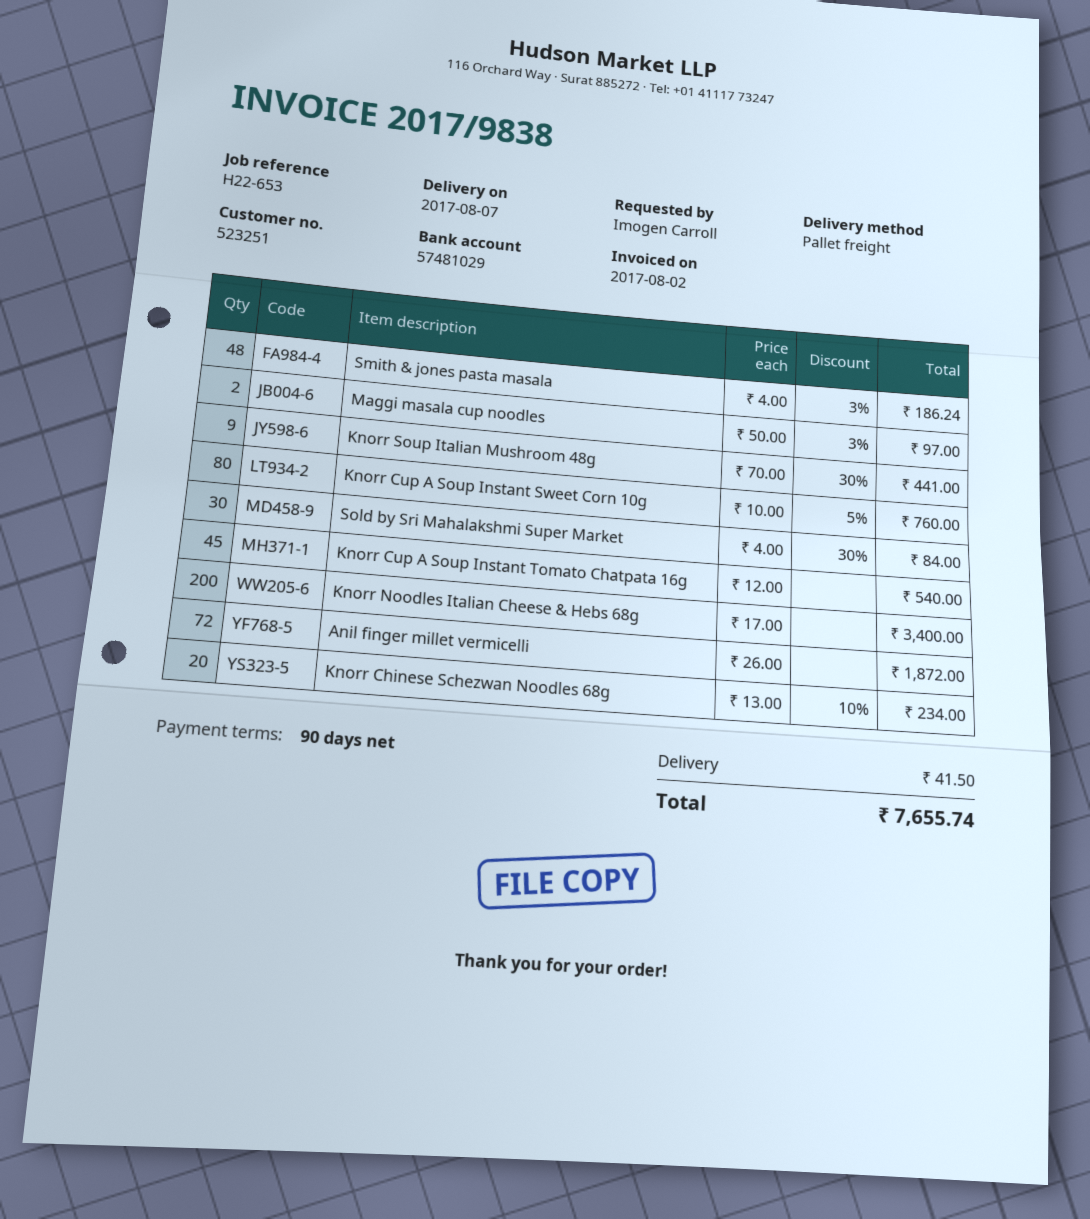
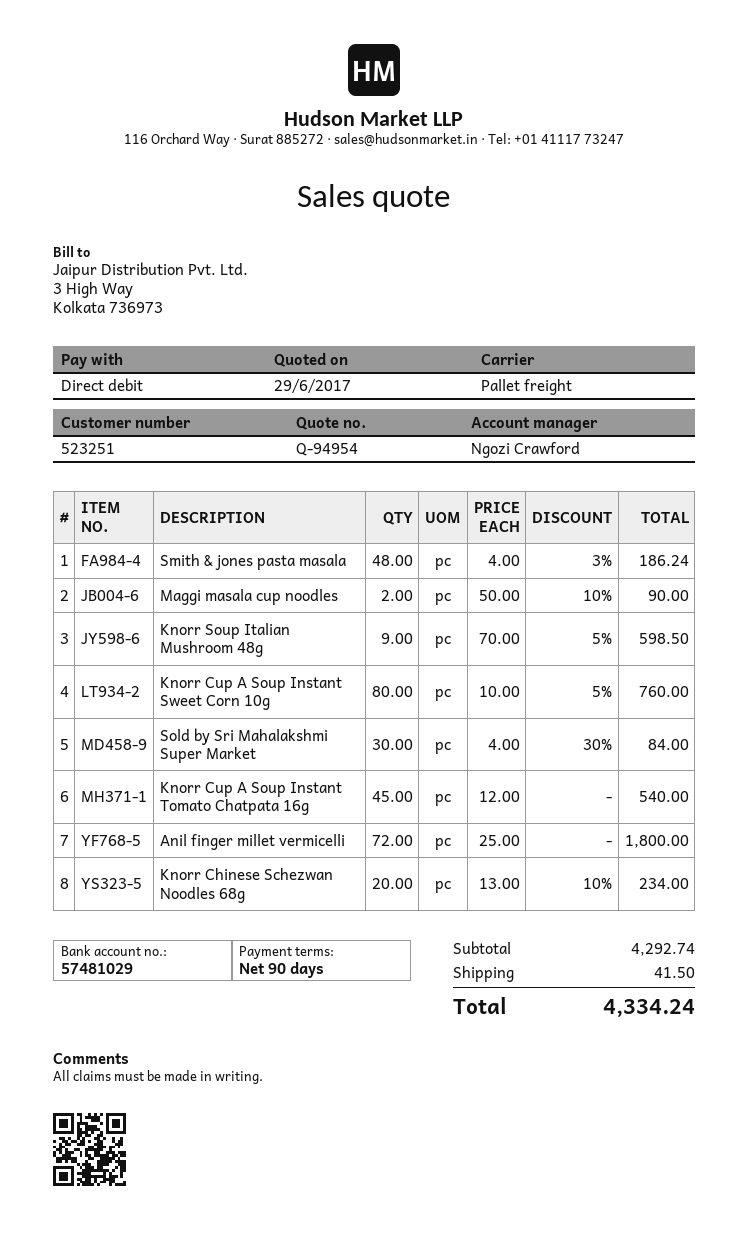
Maggi masala cup noodles: 2 x 50.00 - 3% = 97.00 -> 2 x 50.00 - 10% = 90.00
Knorr Soup Italian Mushroom 48g: 9 x 70.00 - 30% = 441.00 -> 9 x 70.00 - 5% = 598.50
Knorr Noodles Italian Cheese & Hebs 68g: 200 x 17.00 = 3400.00 -> none
Anil finger millet vermicelli: 72 x 26.00 = 1872.00 -> 72 x 25.00 = 1800.00
total: 7655.74 -> 4334.24

